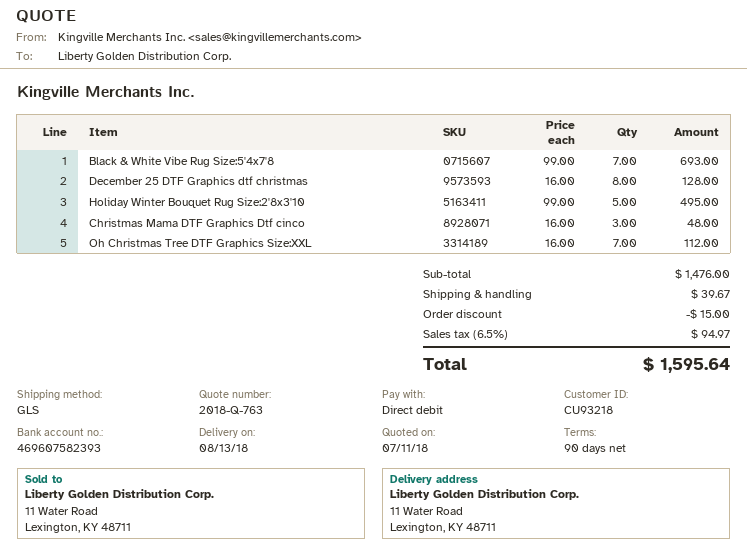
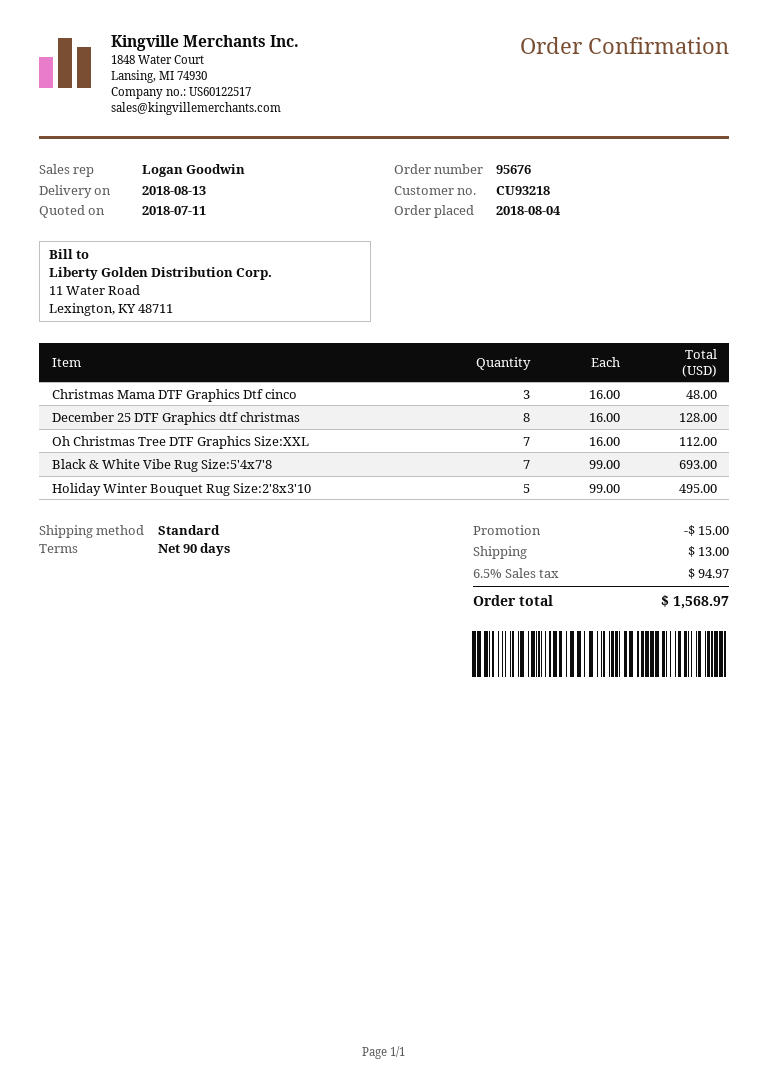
shipping method: GLS -> standard
shipping: 39.67 -> 13.00
total: 1595.64 -> 1568.97

